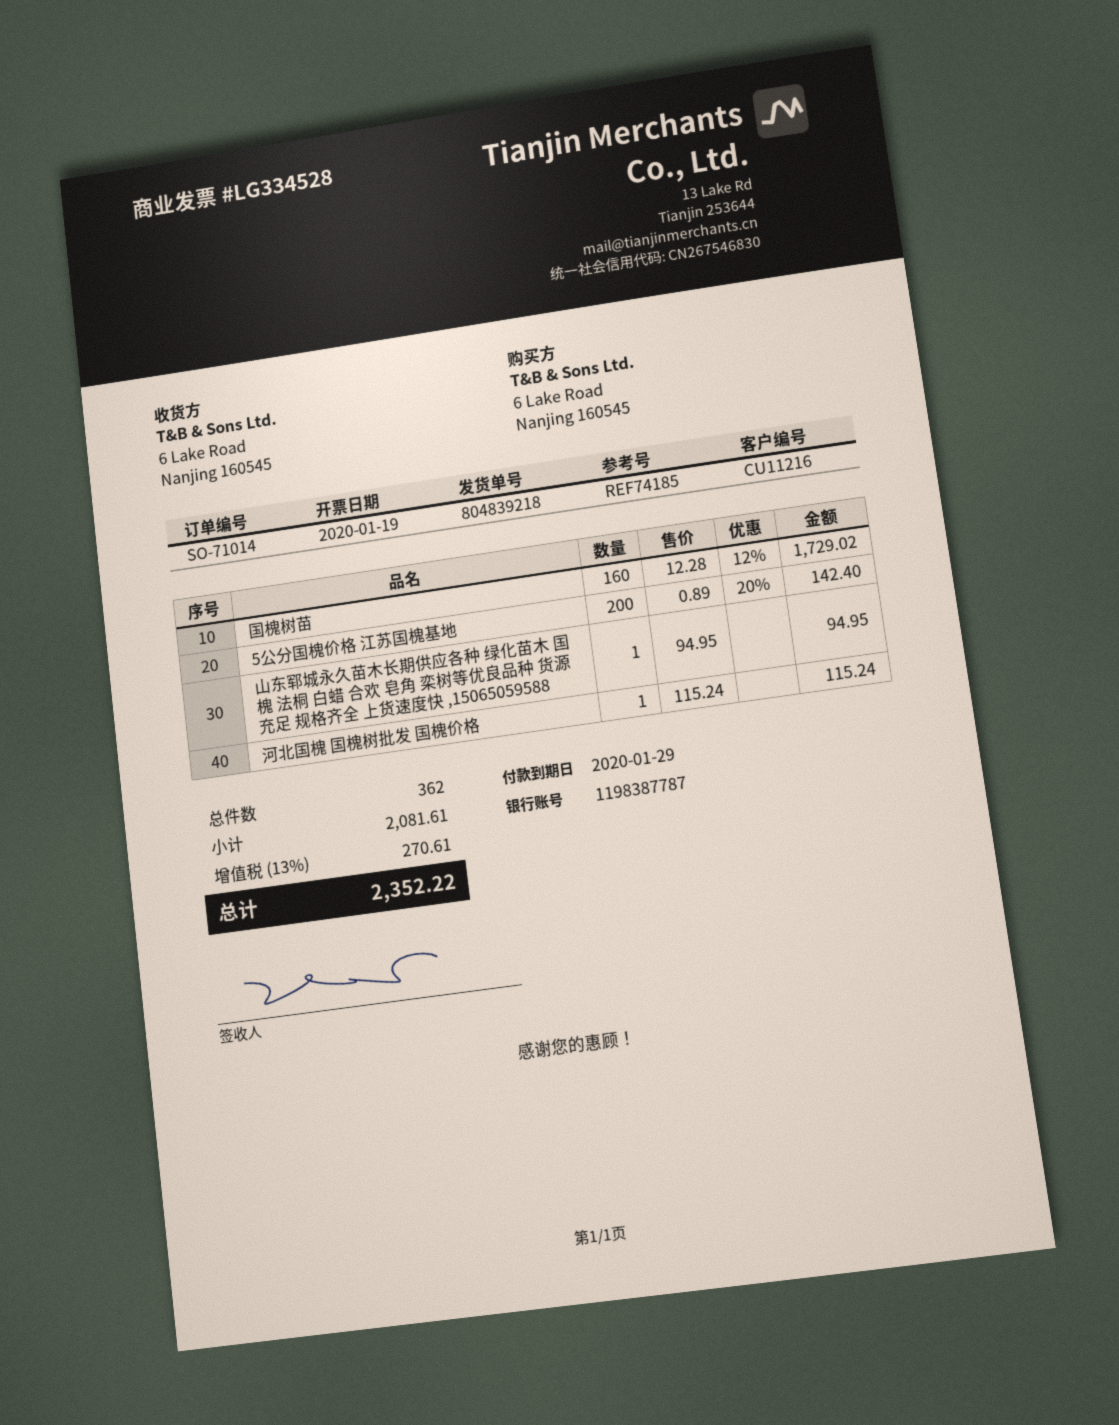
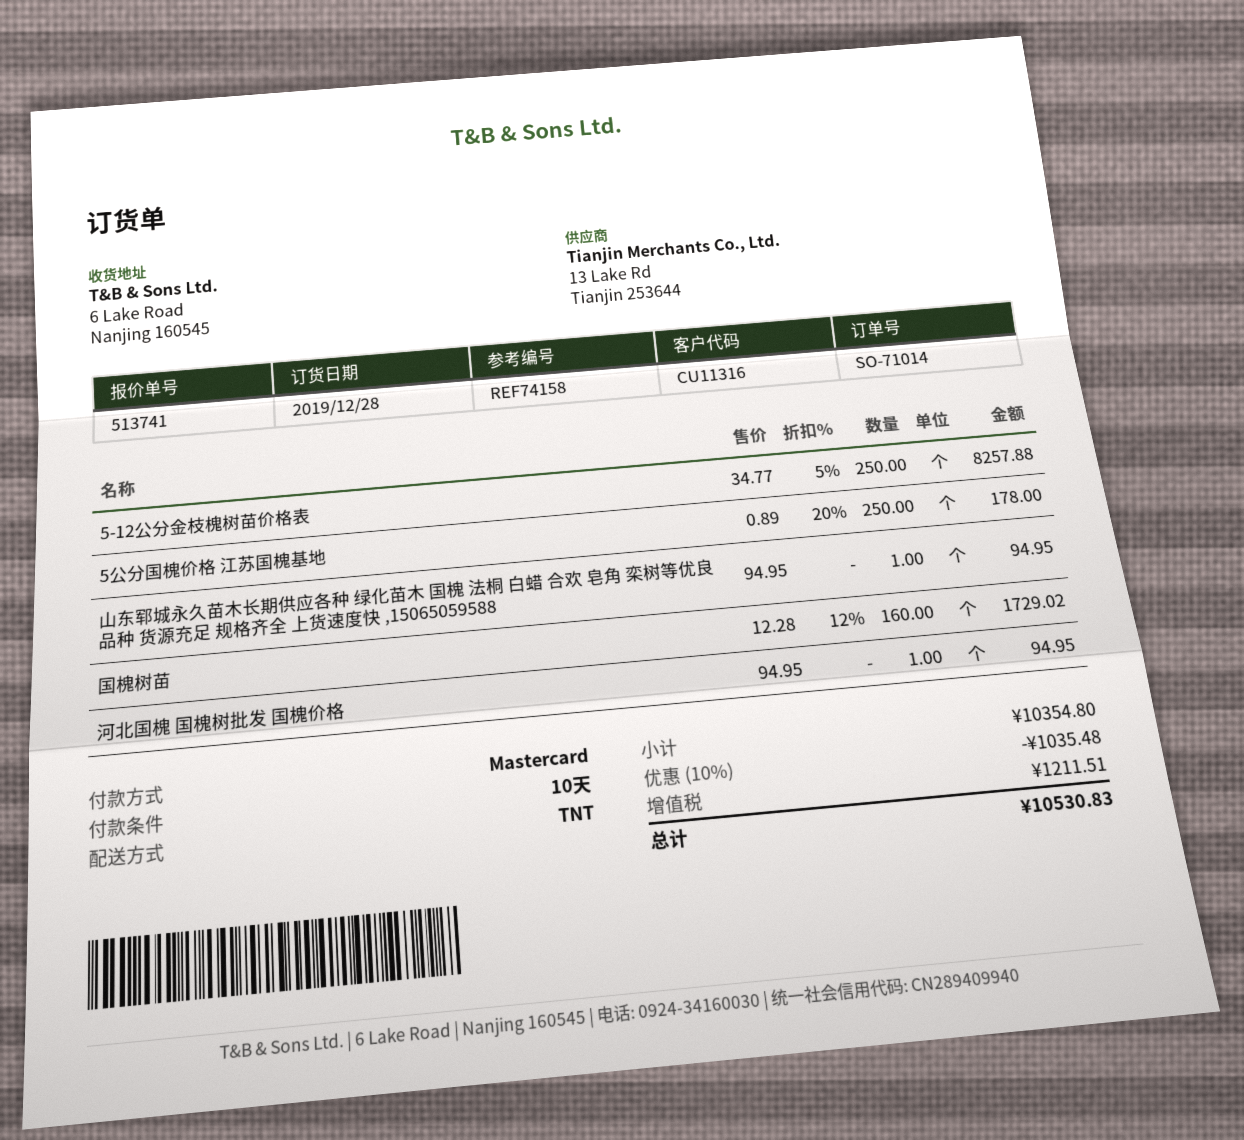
customer number: CU11216 -> CU11316
reference: REF74185 -> REF74158
5公分国槐价格 江苏国槐基地: 200 x 0.89 - 20% = 142.40 -> 250 x 0.89 - 20% = 178.00
河北国槐 国槐树批发 国槐价格: 1 x 115.24 = 115.24 -> 1 x 94.95 = 94.95
5-12公分金枝槐树苗价格表: none -> 250 x 34.77 - 5% = 8257.88
subtotal: 2081.61 -> 10354.80
discount: none -> 10% = 1035.48
tax: 270.61 -> 1211.51
total: 2352.22 -> 10530.83

